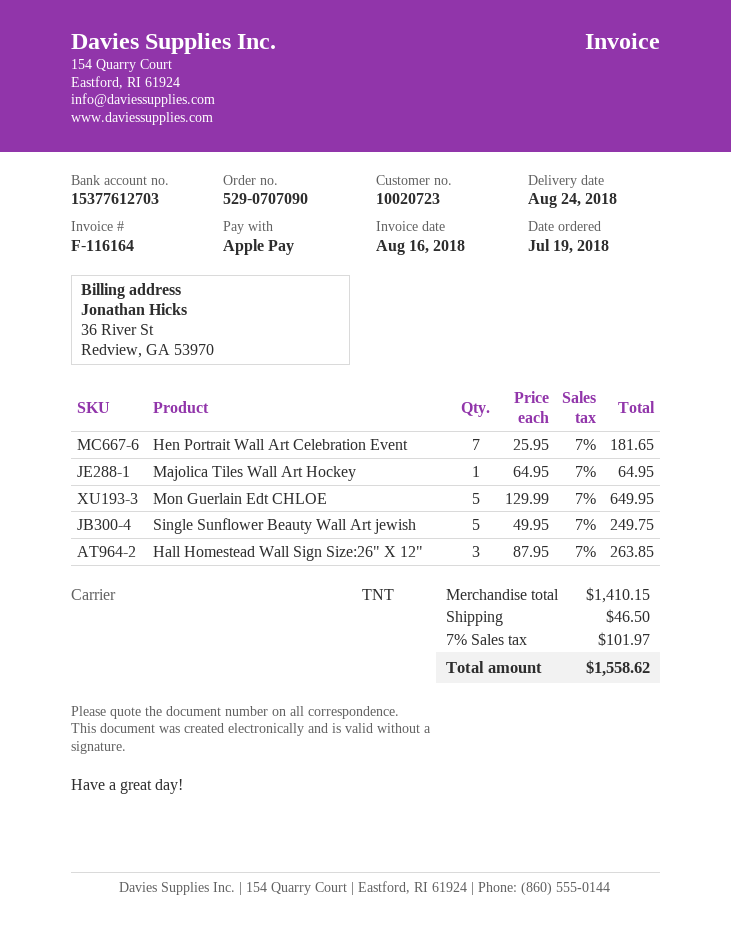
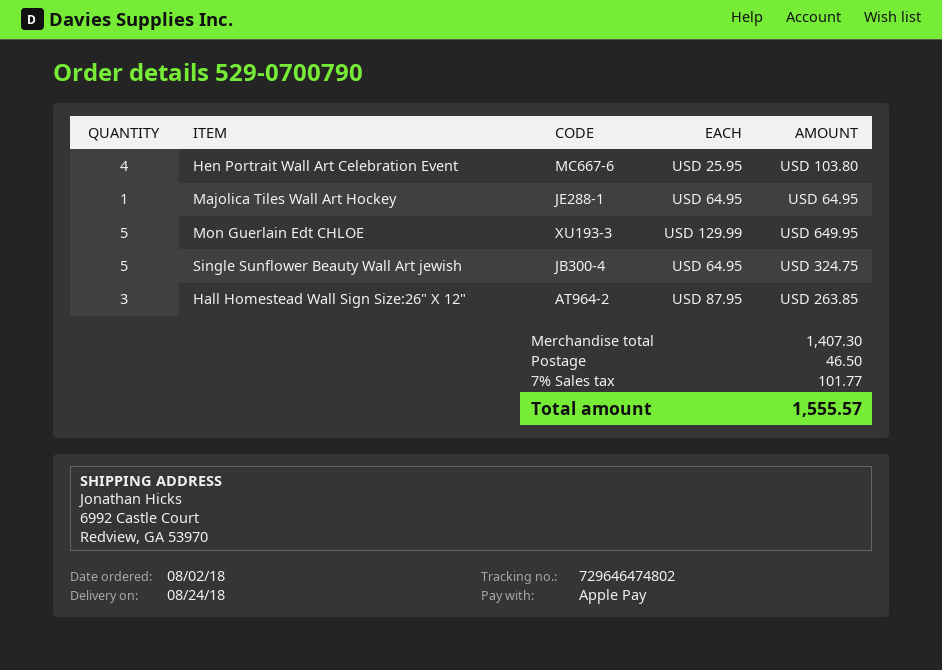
order number: 529-0707090 -> 529-0700790
order date: 2018-07-19 -> 2018-08-02
Hen Portrait Wall Art Celebration Event: 7 x 25.95 = 181.65 -> 4 x 25.95 = 103.80
Single Sunflower Beauty Wall Art jewish: 5 x 49.95 = 249.75 -> 5 x 64.95 = 324.75
subtotal: 1410.15 -> 1407.30
tax: 7% = 101.97 -> 7% = 101.77
total: 1558.62 -> 1555.57

